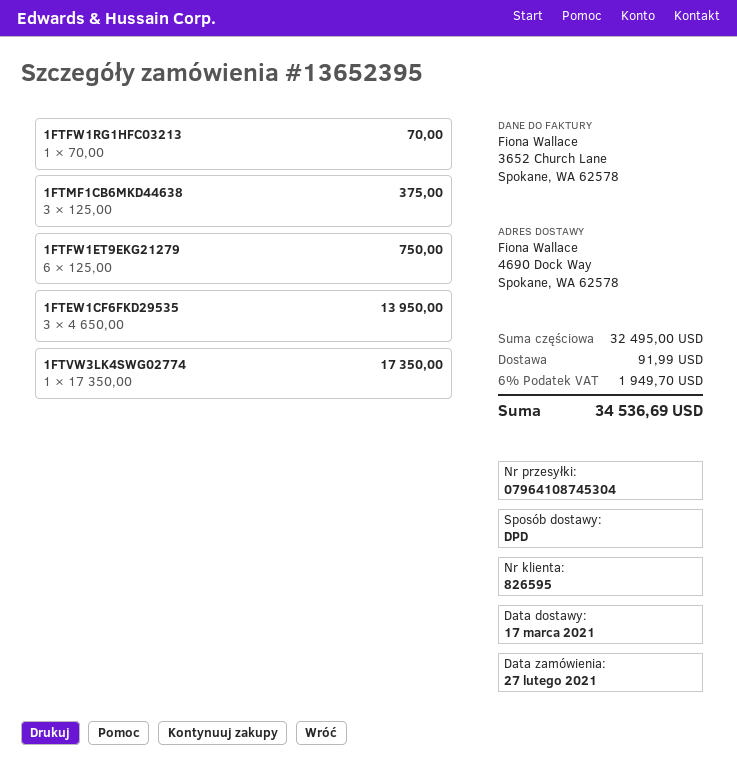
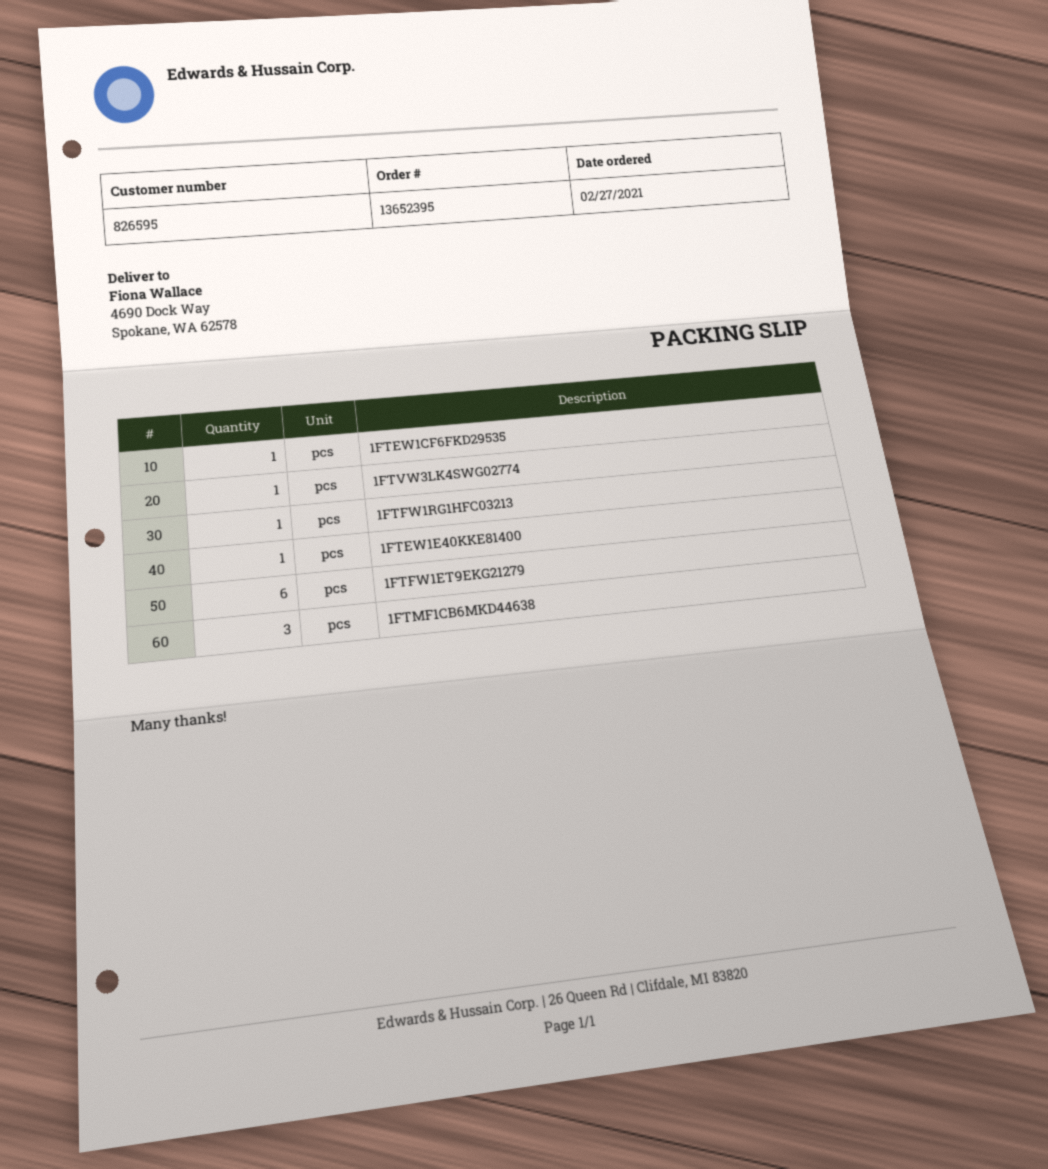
1FTEW1CF6FKD29535: 3 -> 1
1FTEW1E40KKE81400: none -> 1

